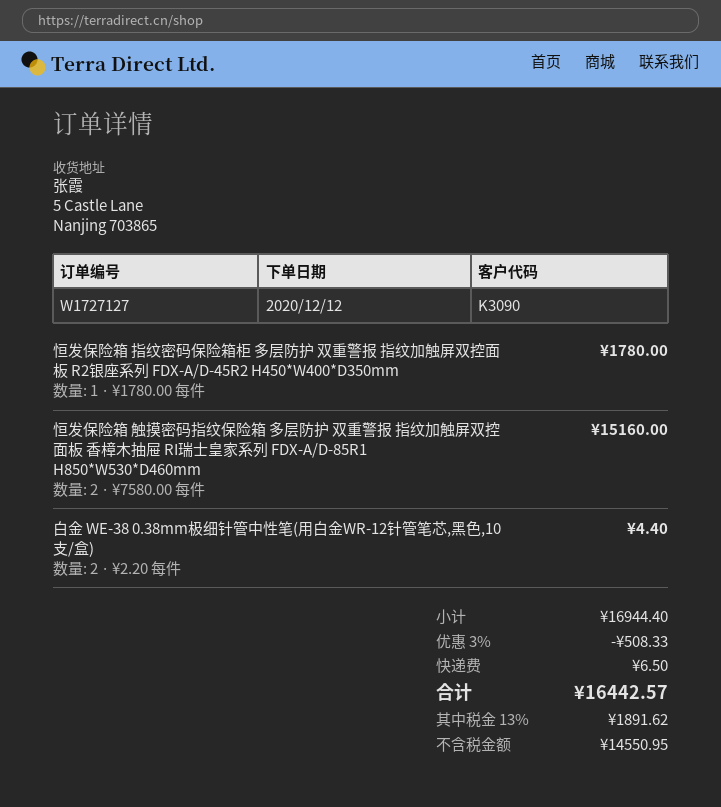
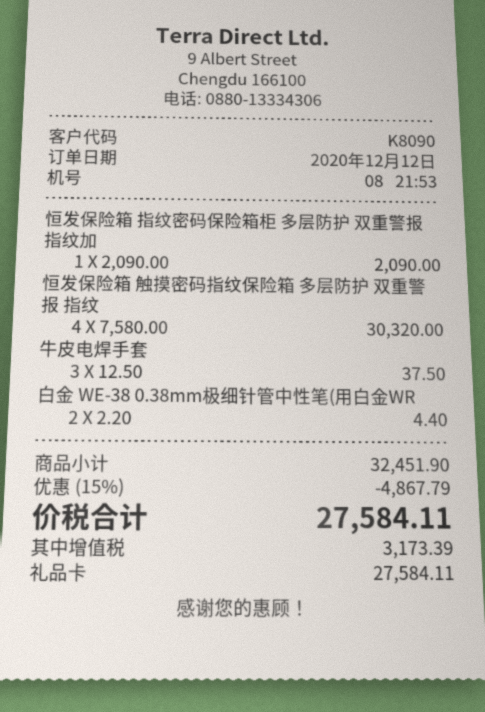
customer number: K3090 -> K8090
恒发保险箱 指纹密码保险箱柜 多层防护 双重警报 指纹加触屏双控面板 R2银座系列 FDX-A/D-45R2 H450*W400*D350mm: 1 x 1780.00 = 1780.00 -> 1 x 2090.00 = 2090.00
恒发保险箱 触摸密码指纹保险箱 多层防护 双重警报 指纹加触屏双控面板 香樟木抽屉 RI瑞士皇家系列 FDX-A/D-85R1 H850*W530*D460mm: 2 x 7580.00 = 15160.00 -> 4 x 7580.00 = 30320.00
牛皮电焊手套: none -> 3 x 12.50 = 37.50
subtotal: 16944.40 -> 32451.90
discount: 3% = 508.33 -> 15% = 4867.79
shipping: 6.50 -> none
tax: 1891.62 -> 3173.39
total: 16442.57 -> 27584.11

